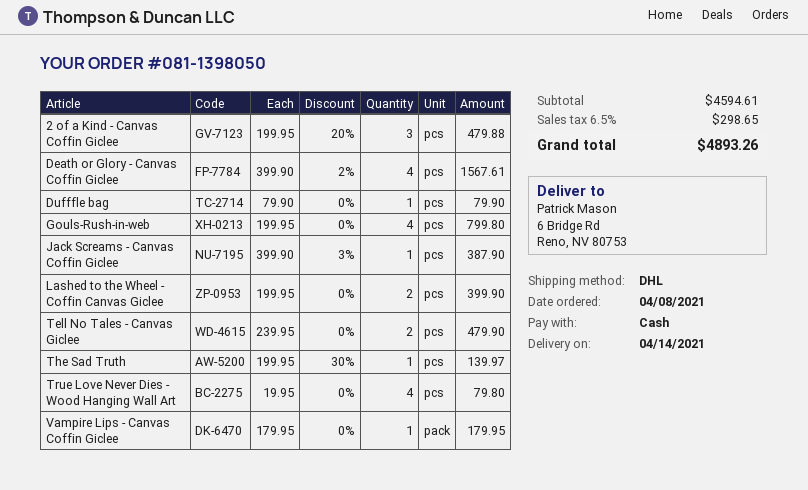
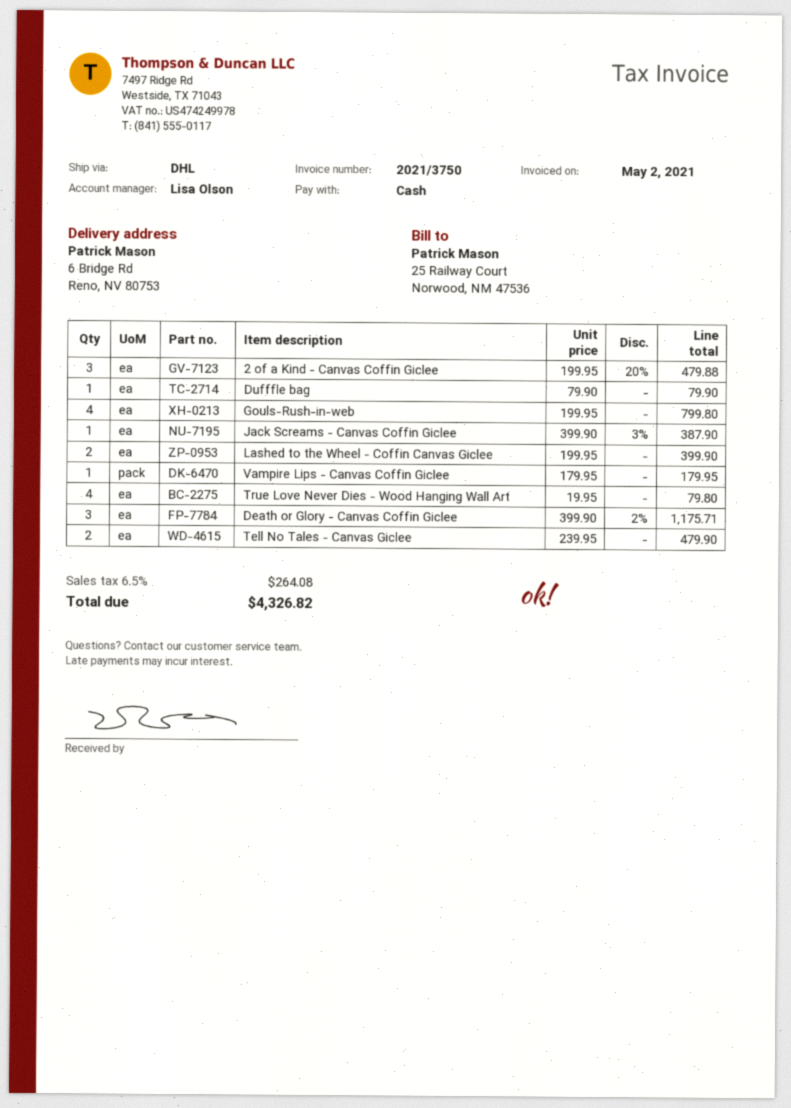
Death or Glory - Canvas Coffin Giclee: 4 x 399.90 - 2% = 1567.61 -> 3 x 399.90 - 2% = 1175.71
The Sad Truth: 1 x 199.95 - 30% = 139.97 -> none
tax: 6.5% = 298.65 -> 6.5% = 264.08
total: 4893.26 -> 4326.82

